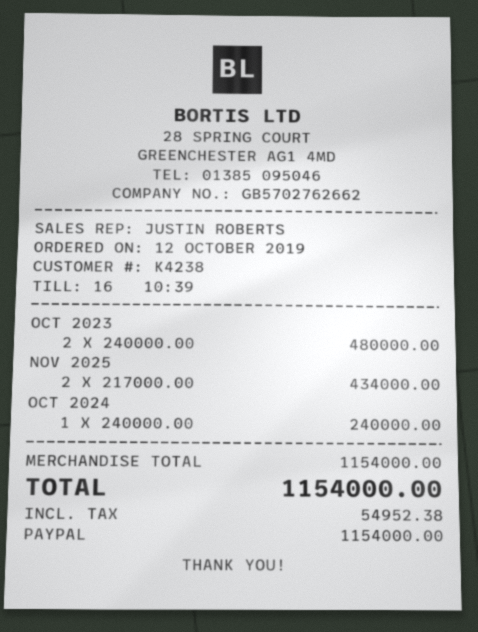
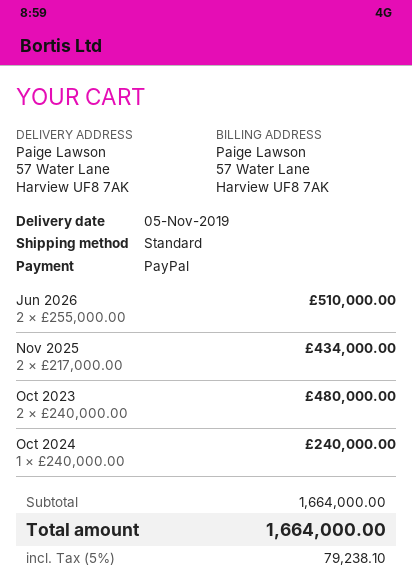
Jun 2026: none -> 2 x 255000.00 = 510000.00
subtotal: 1154000.00 -> 1664000.00
tax: 54952.38 -> 79238.10
total: 1154000.00 -> 1664000.00

